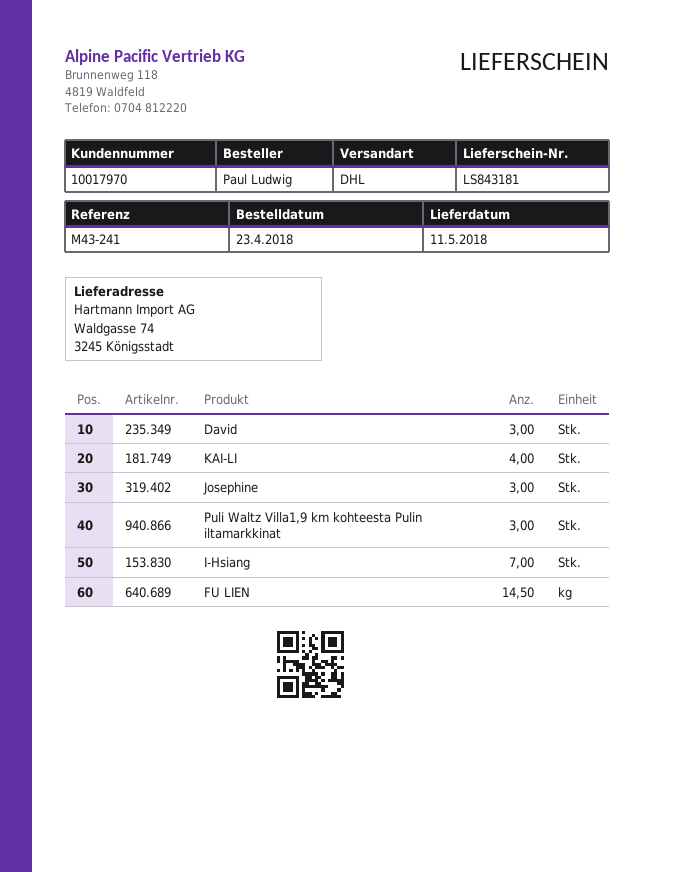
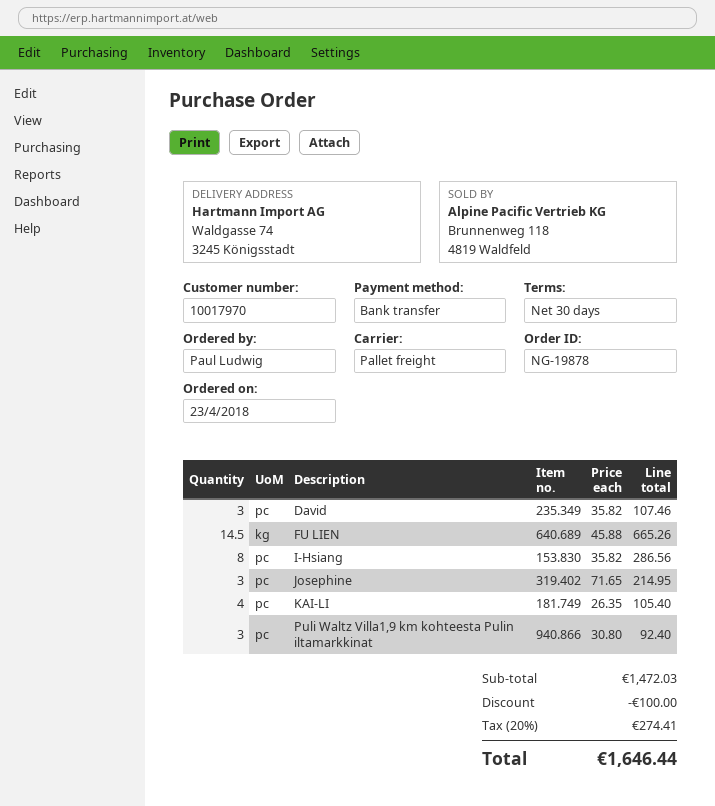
shipping method: DHL -> pallet freight
I-Hsiang: 7 -> 8

